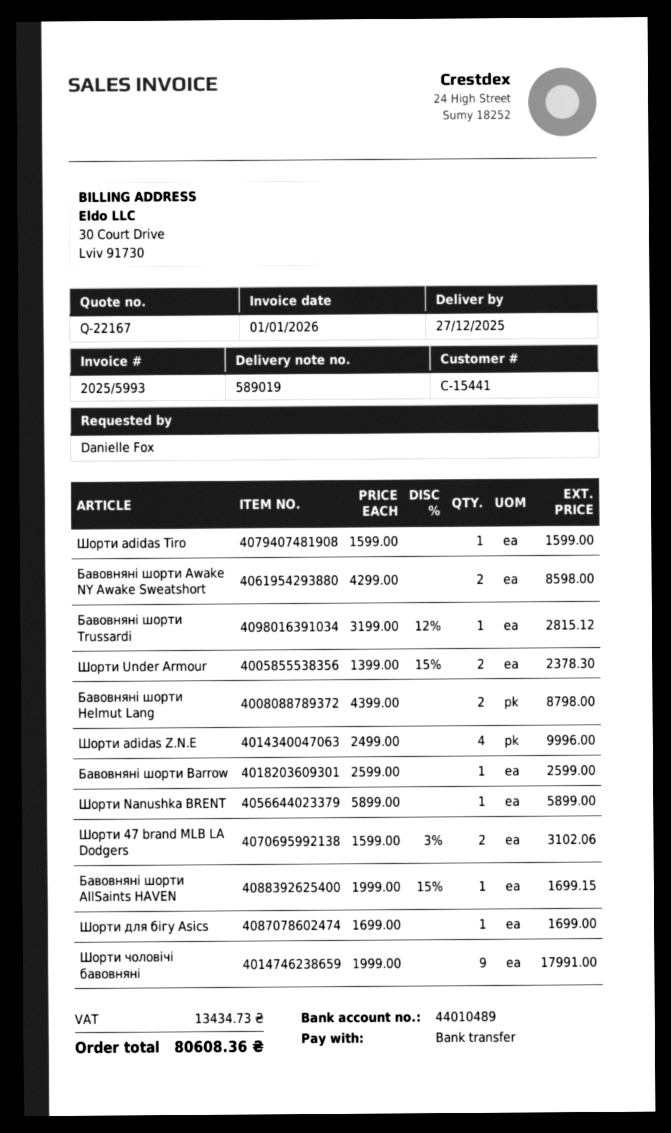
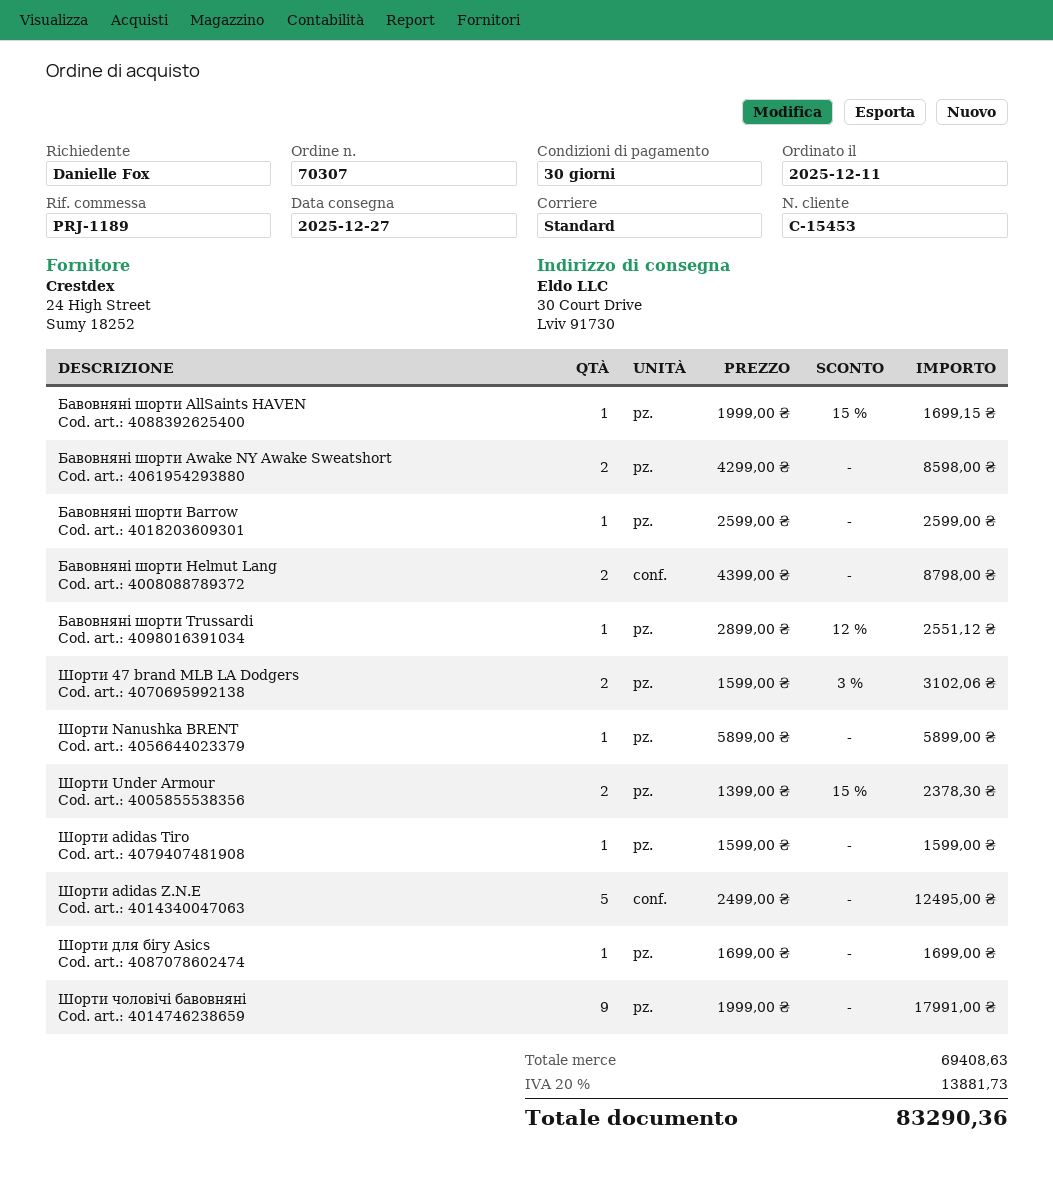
customer number: C-15441 -> C-15453
Бавовняні шорти Trussardi: 1 x 3199.00 - 12% = 2815.12 -> 1 x 2899.00 - 12% = 2551.12
Шорти adidas Z.N.E: 4 x 2499.00 = 9996.00 -> 5 x 2499.00 = 12495.00
tax: 13434.73 -> 13881.73
total: 80608.36 -> 83290.36

